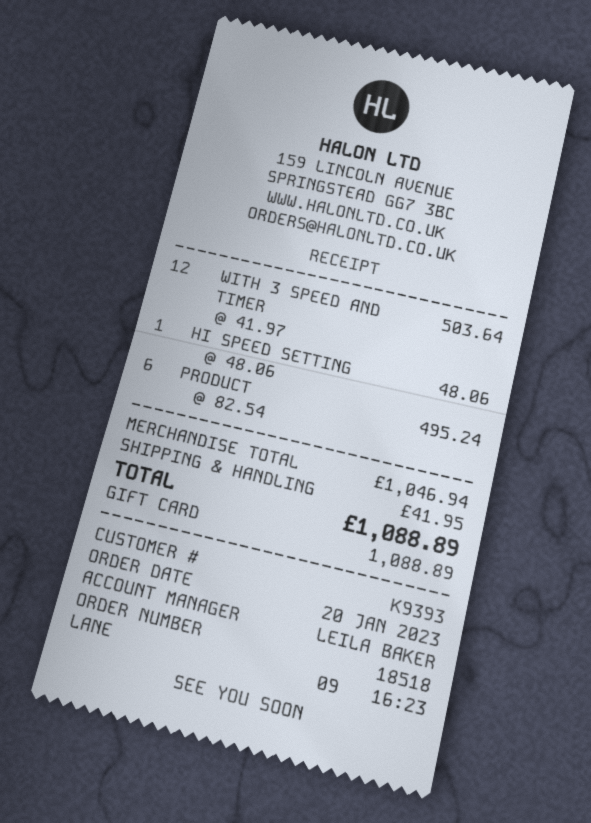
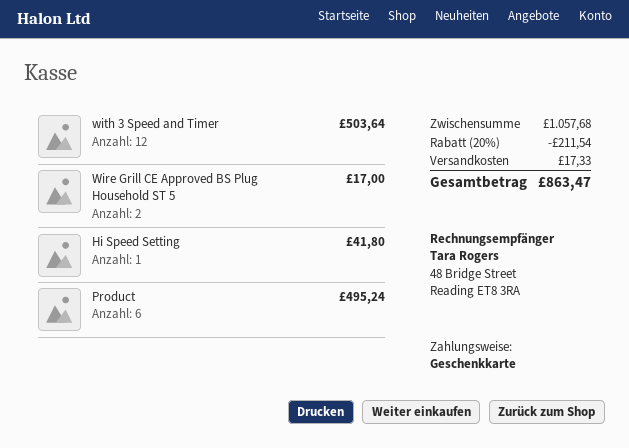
HI SPEED SETTING: 1 for 48.06 -> 1 for 41.80
Wire Grill CE Approved BS Plug Household ST 5: none -> 2 for 17.00
subtotal: 1046.94 -> 1057.68
discount: none -> 20% = 211.54
shipping: 41.95 -> 17.33
total: 1088.89 -> 863.47

